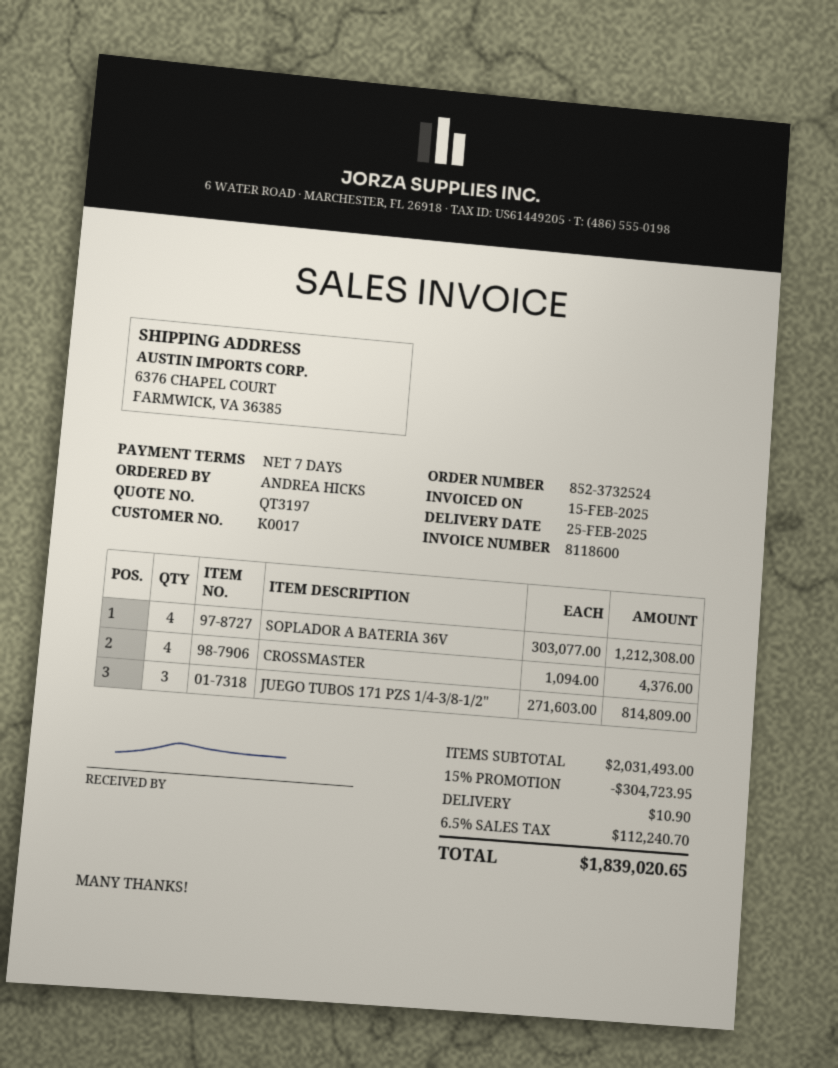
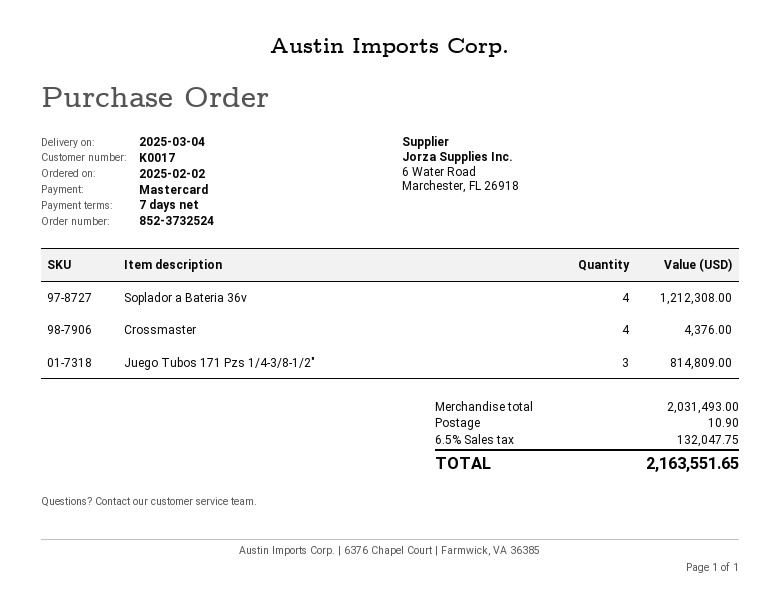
delivery date: 2025-02-25 -> 2025-03-04
discount: 15% = 304723.95 -> none
tax: 6.5% = 112240.70 -> 6.5% = 132047.75
total: 1839020.65 -> 2163551.65

